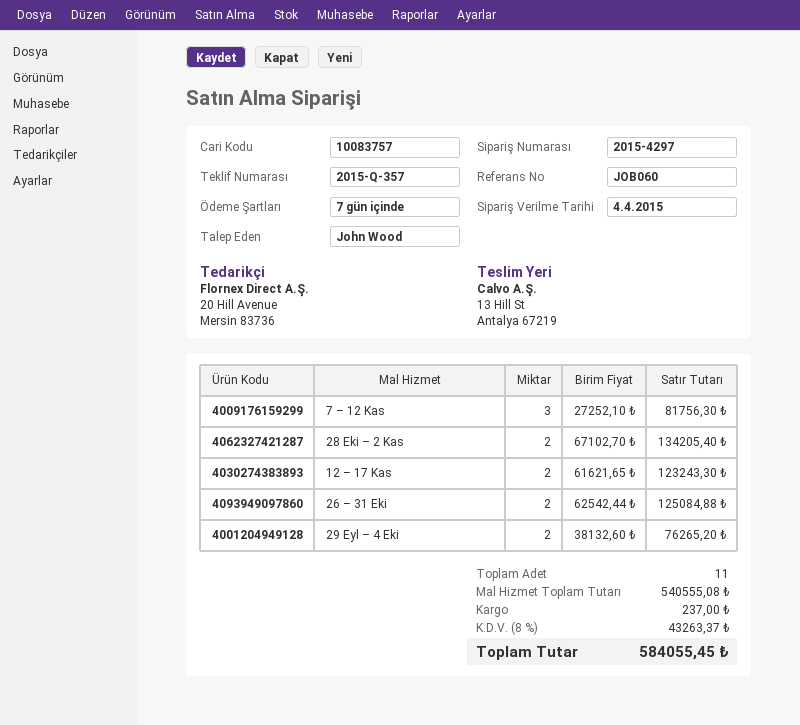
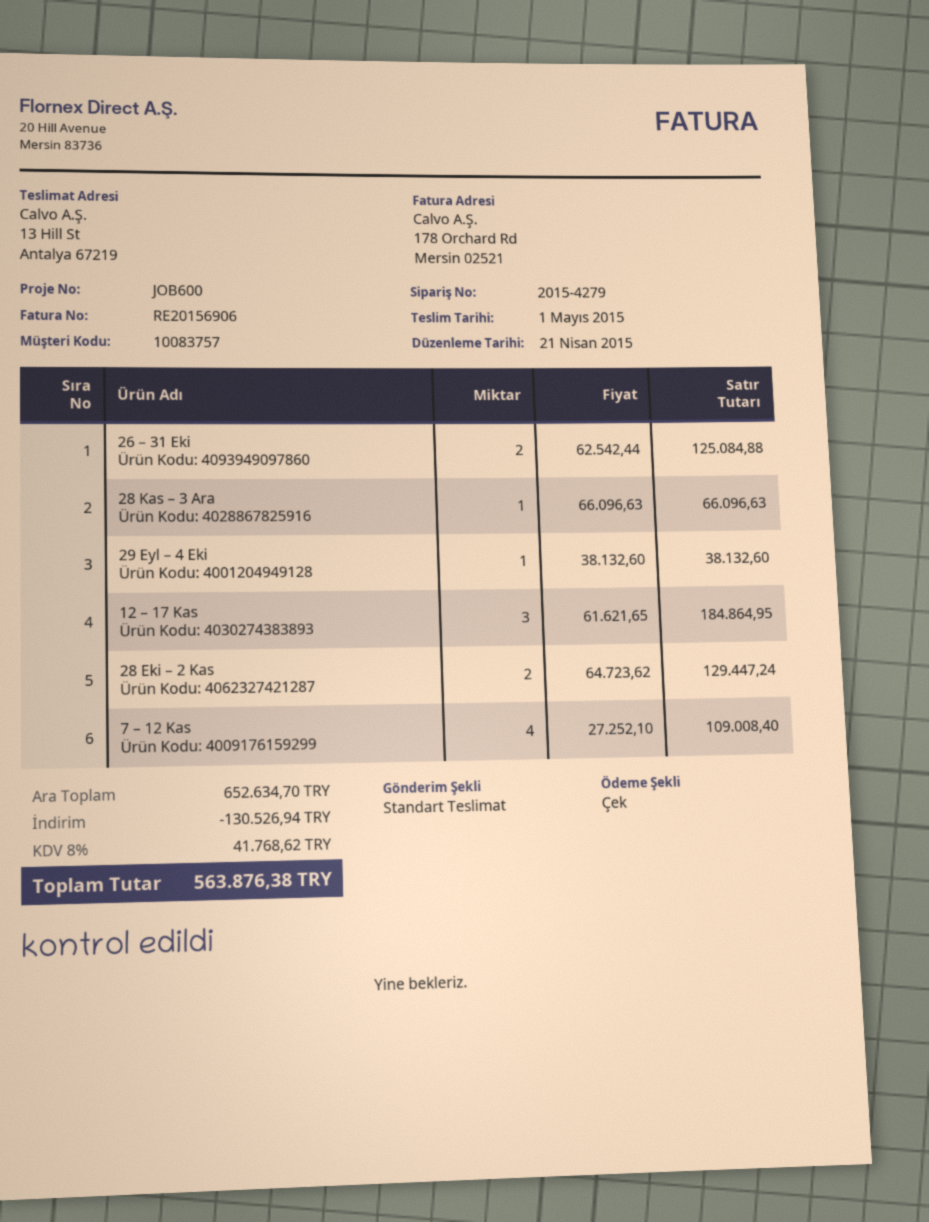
order number: 2015-4297 -> 2015-4279
reference: JOB060 -> JOB600
7 – 12 Kas: 3 x 27252.10 = 81756.30 -> 4 x 27252.10 = 109008.40
28 Eki – 2 Kas: 2 x 67102.70 = 134205.40 -> 2 x 64723.62 = 129447.24
12 – 17 Kas: 2 x 61621.65 = 123243.30 -> 3 x 61621.65 = 184864.95
29 Eyl – 4 Eki: 2 x 38132.60 = 76265.20 -> 1 x 38132.60 = 38132.60
28 Kas – 3 Ara: none -> 1 x 66096.63 = 66096.63
subtotal: 540555.08 -> 652634.70
discount: none -> 130526.94
shipping: 237.00 -> none
tax: 8% = 43263.37 -> 8% = 41768.62
total: 584055.45 -> 563876.38

